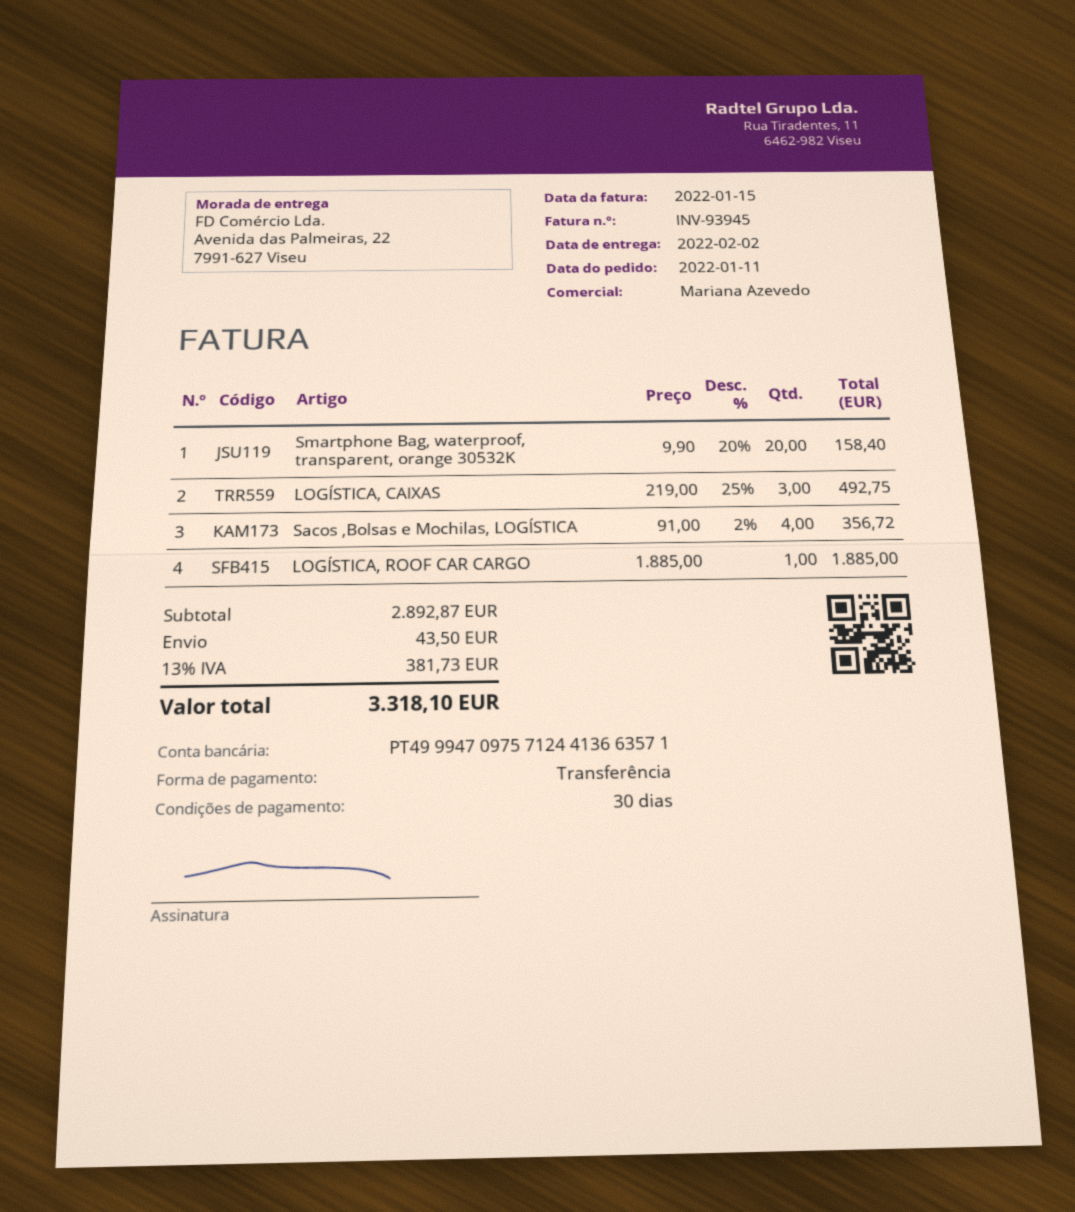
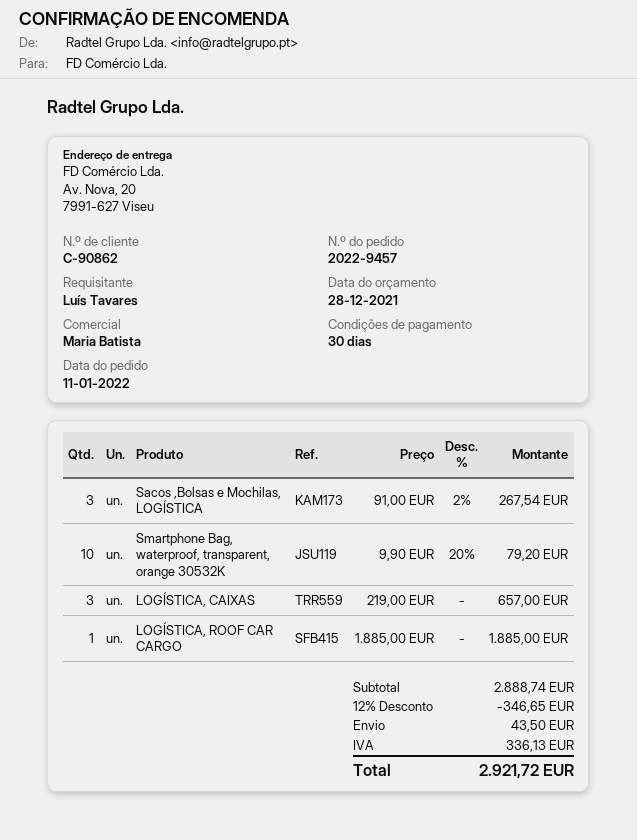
sales rep: Mariana Azevedo -> Maria Batista
ship to: Avenida das Palmeiras, 22, 7991-627 Viseu -> Av. Nova, 20, 7991-627 Viseu
Smartphone Bag, waterproof, transparent, orange 30532K: 20 x 9.90 - 20% = 158.40 -> 10 x 9.90 - 20% = 79.20
LOGÍSTICA, CAIXAS: 3 x 219.00 - 25% = 492.75 -> 3 x 219.00 = 657.00
Sacos ,Bolsas e Mochilas, LOGÍSTICA: 4 x 91.00 - 2% = 356.72 -> 3 x 91.00 - 2% = 267.54
subtotal: 2892.87 -> 2888.74
discount: none -> 12% = 346.65
tax: 381.73 -> 336.13
total: 3318.10 -> 2921.72

